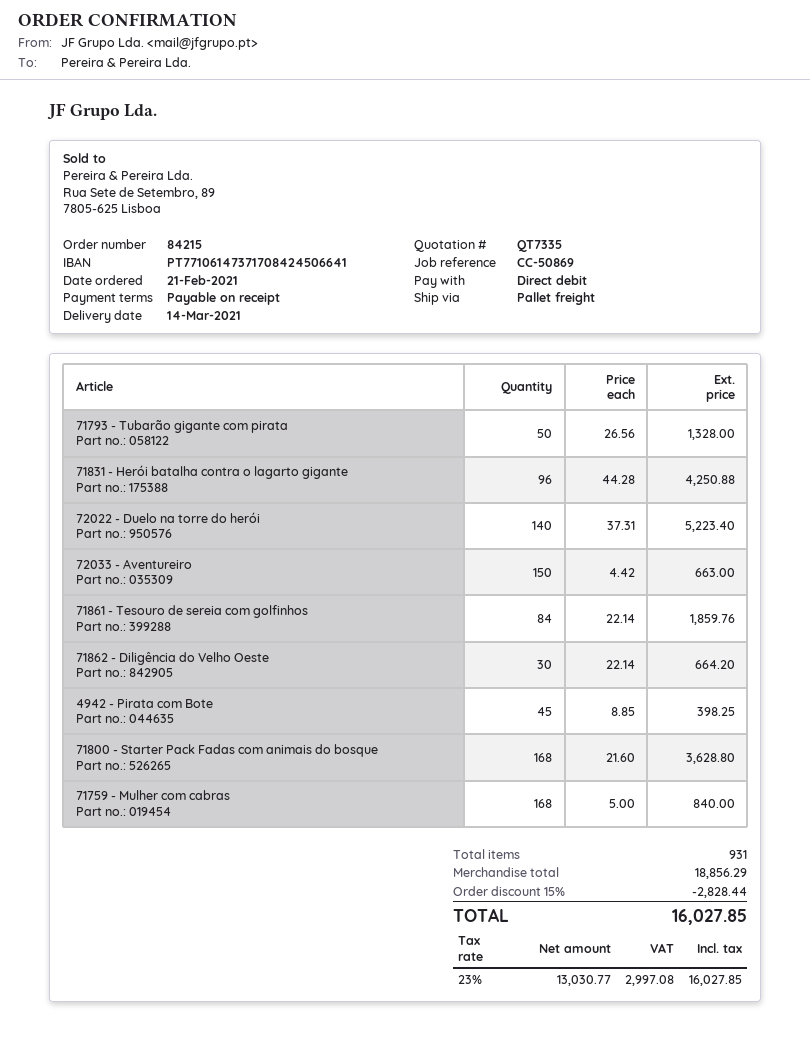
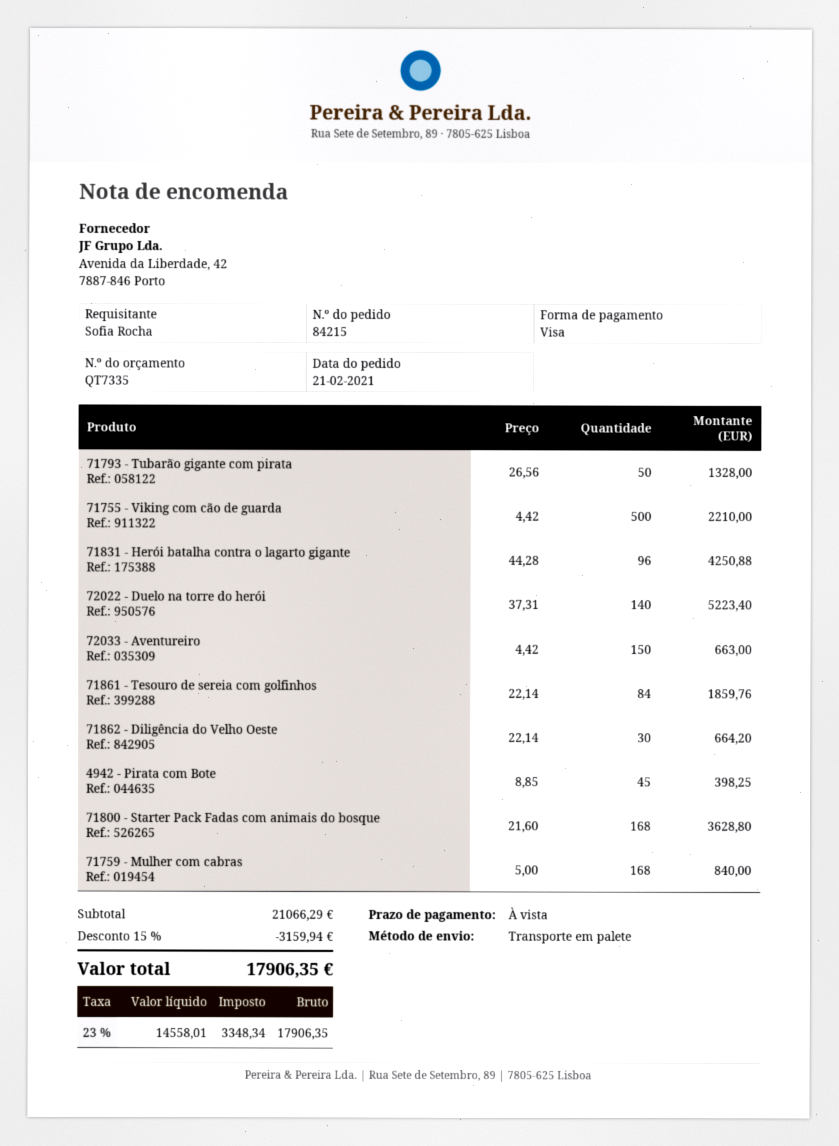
payment method: direct debit -> Visa
71755 - Viking com cão de guarda: none -> 500 x 4.42 = 2210.00
subtotal: 18856.29 -> 21066.29
discount: 15% = 2828.44 -> 15% = 3159.94
net: 13030.77 -> 14558.01
tax: 23% = 2997.08 -> 23% = 3348.34
total: 16027.85 -> 17906.35

